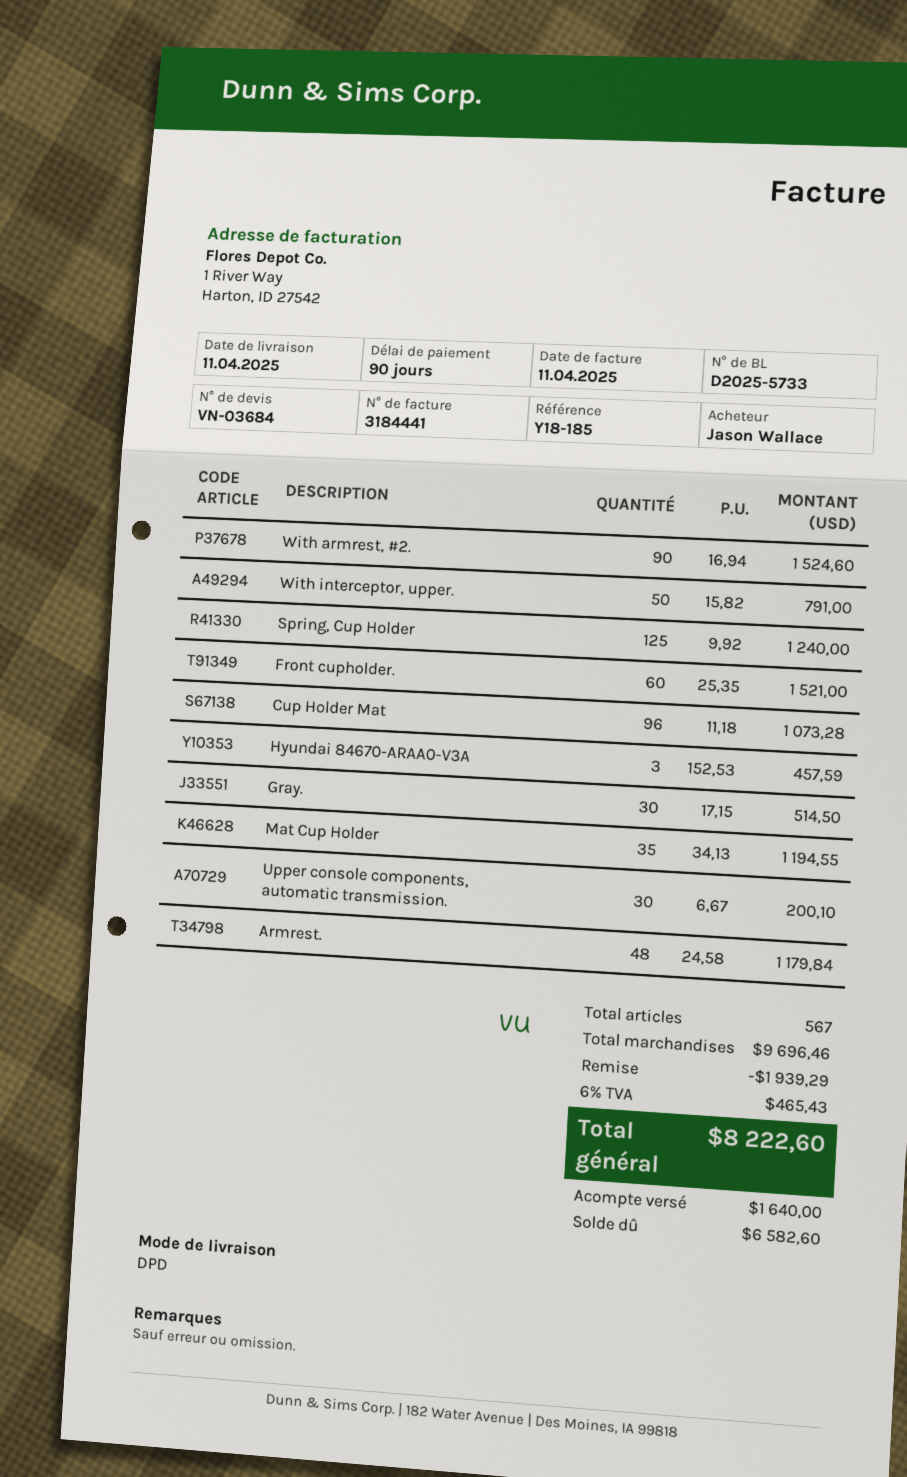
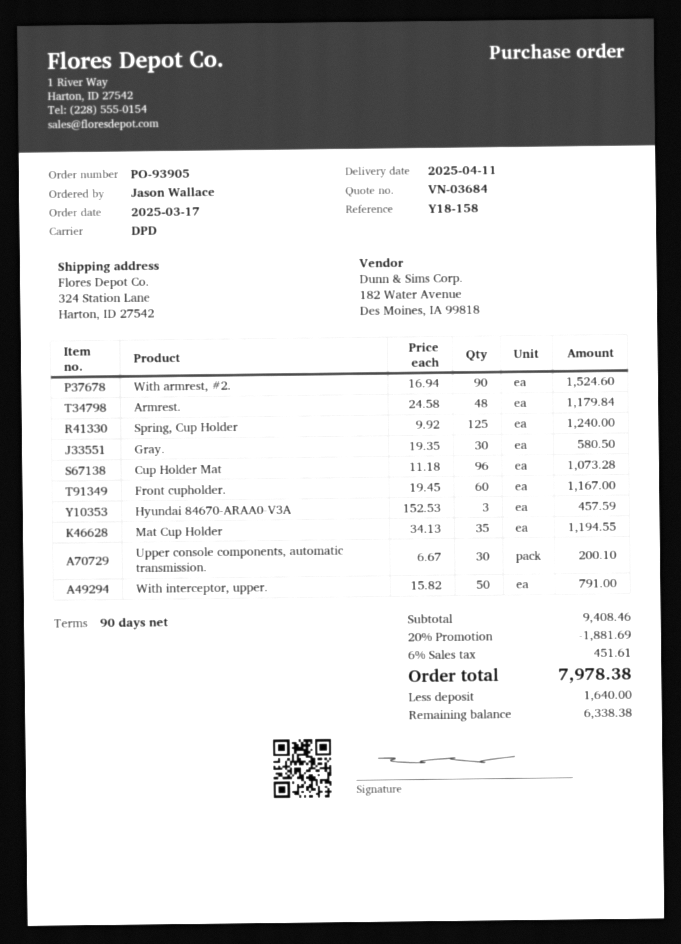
reference: Y18-185 -> Y18-158
Front cupholder.: 60 x 25.35 = 1521.00 -> 60 x 19.45 = 1167.00
Gray.: 30 x 17.15 = 514.50 -> 30 x 19.35 = 580.50
subtotal: 9696.46 -> 9408.46
discount: 1939.29 -> 1881.69
tax: 6% = 465.43 -> 6% = 451.61
total: 8222.60 -> 7978.38
balance: 6582.60 -> 6338.38

